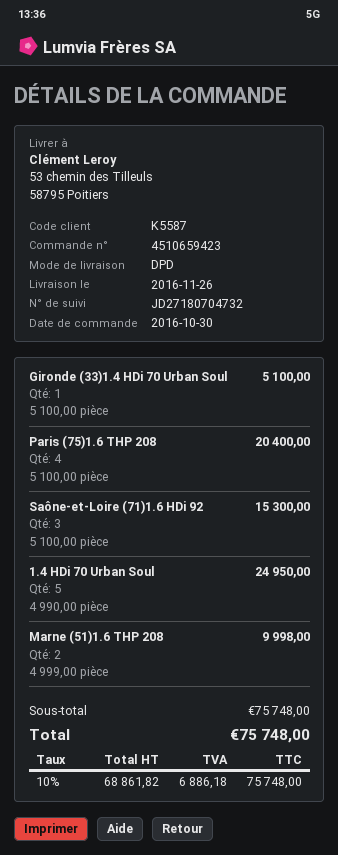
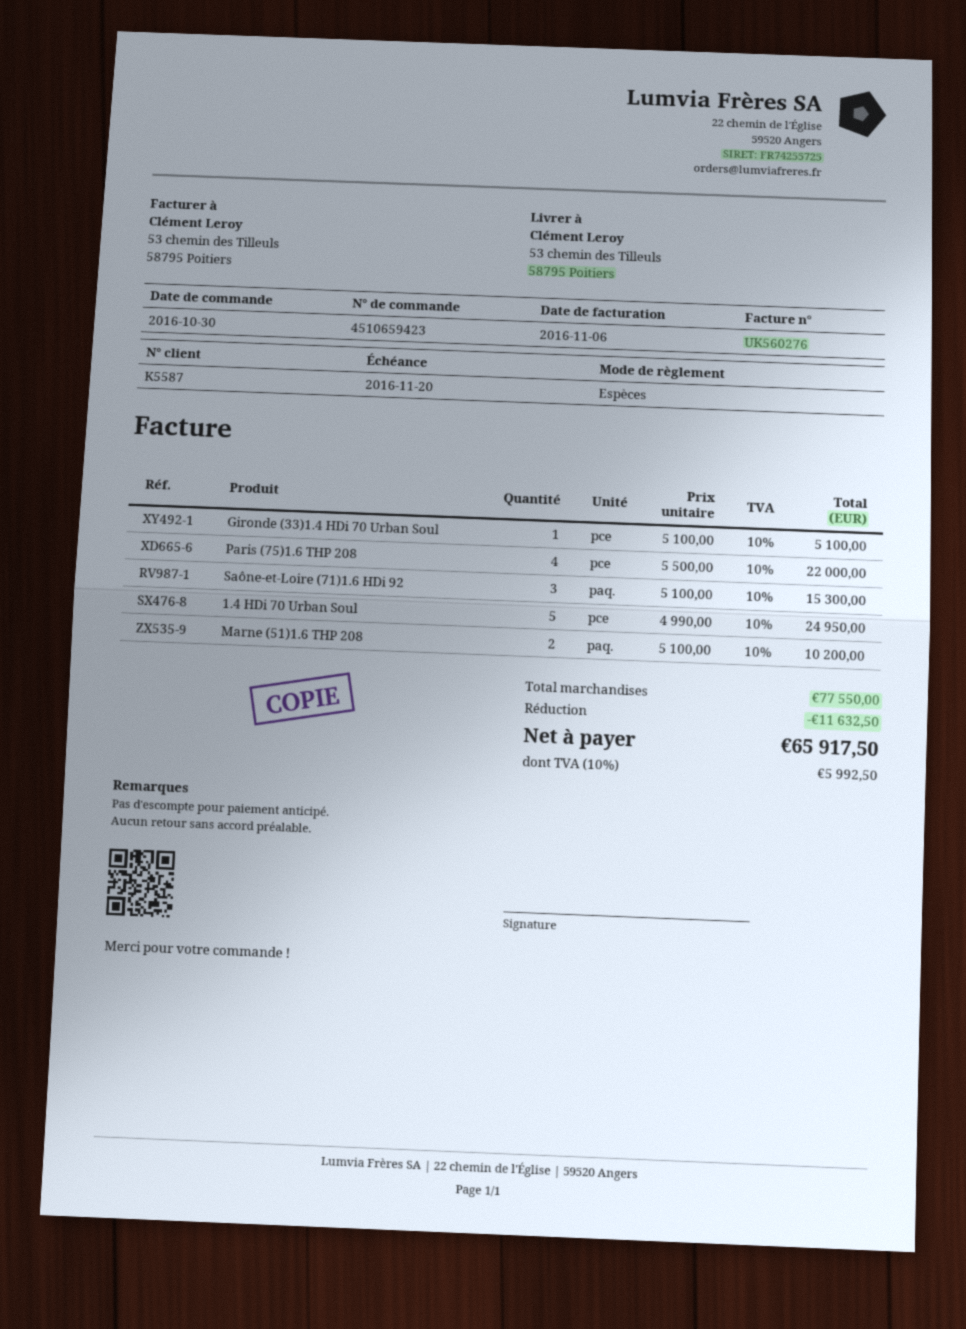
Paris (75)1.6 THP 208: 4 x 5100.00 = 20400.00 -> 4 x 5500.00 = 22000.00
Marne (51)1.6 THP 208: 2 x 4999.00 = 9998.00 -> 2 x 5100.00 = 10200.00
subtotal: 75748.00 -> 77550.00
discount: none -> 11632.50
tax: 10% = 6886.18 -> 10% = 5992.50
total: 75748.00 -> 65917.50

